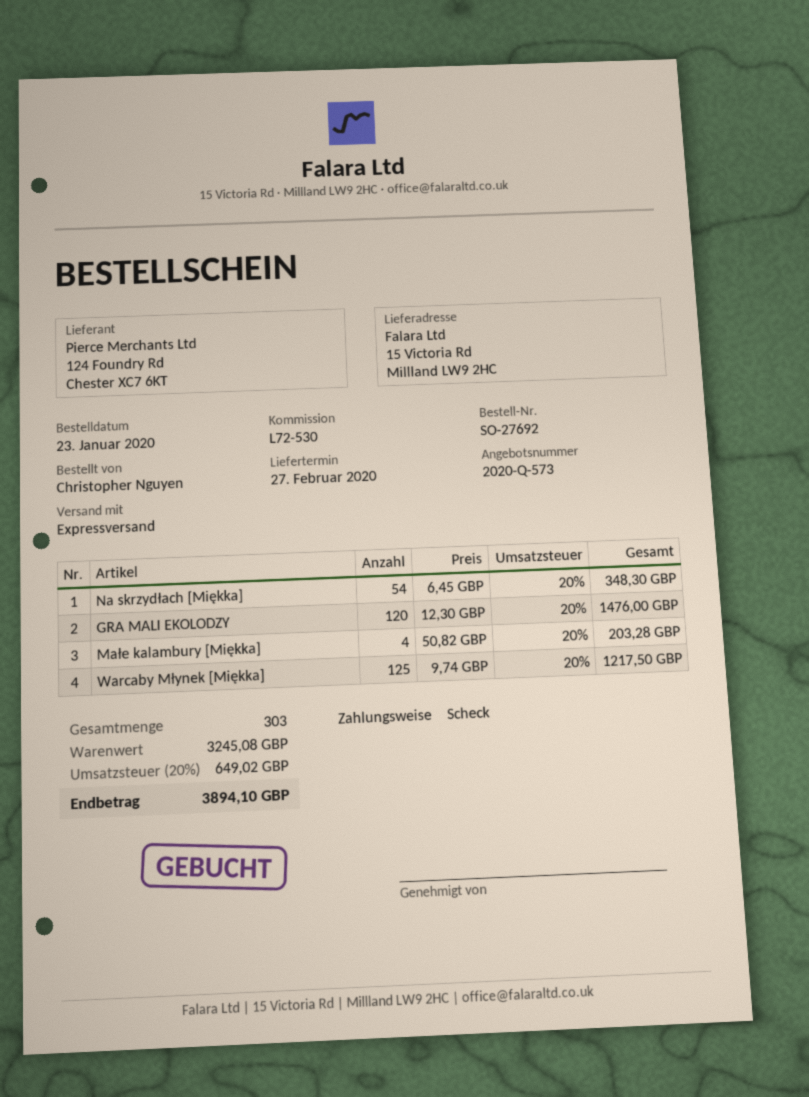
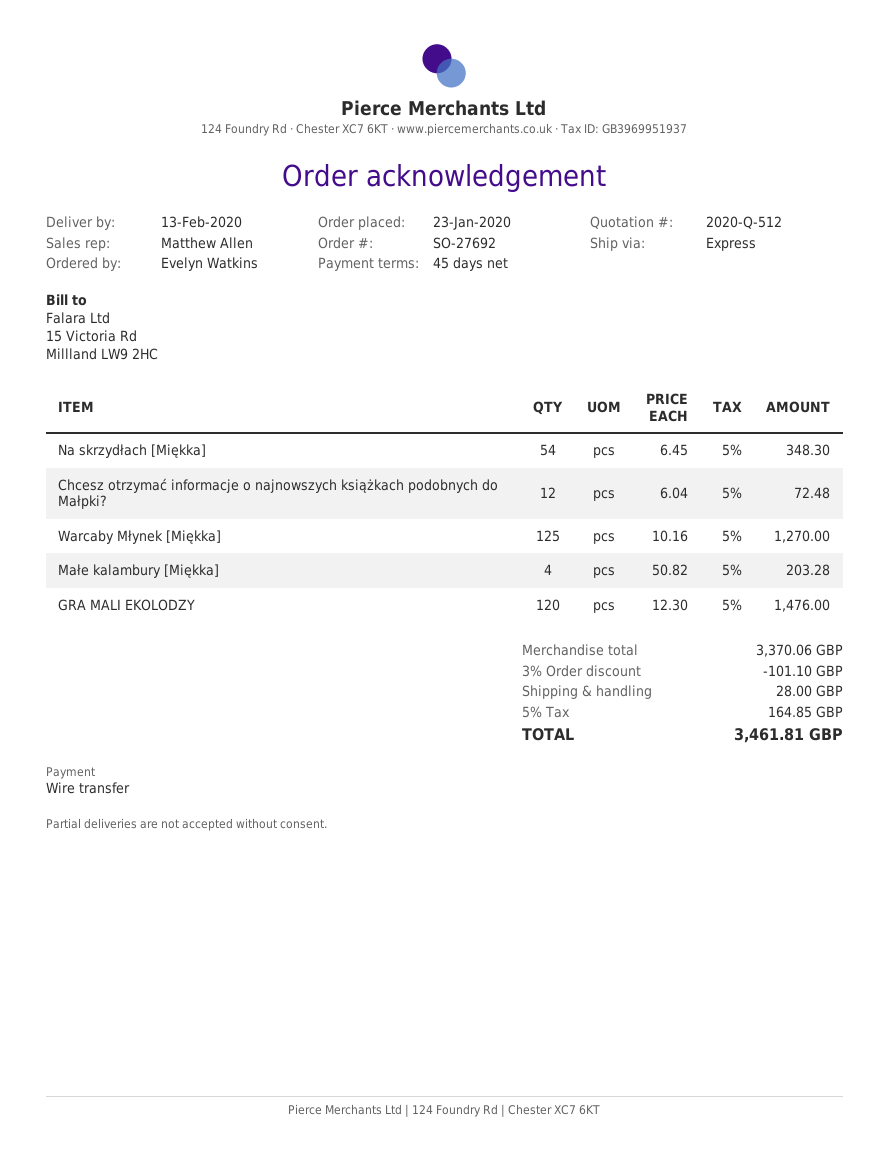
quote number: 2020-Q-573 -> 2020-Q-512
delivery date: 2020-02-27 -> 2020-02-13
ordered by: Christopher Nguyen -> Evelyn Watkins
payment method: cheque -> bank transfer
Warcaby Młynek [Miękka]: 125 x 9.74 = 1217.50 -> 125 x 10.16 = 1270.00
Chcesz otrzymać informacje o najnowszych książkach podobnych do Małpki?: none -> 12 x 6.04 = 72.48
subtotal: 3245.08 -> 3370.06
discount: none -> 3% = 101.10
shipping: none -> 28.00
tax: 20% = 649.02 -> 5% = 164.85
total: 3894.10 -> 3461.81

